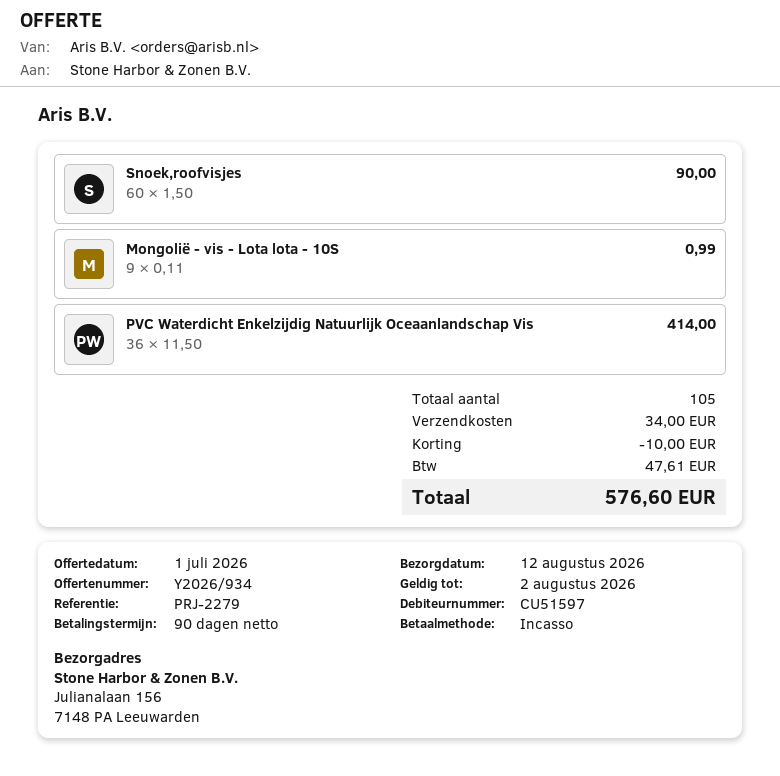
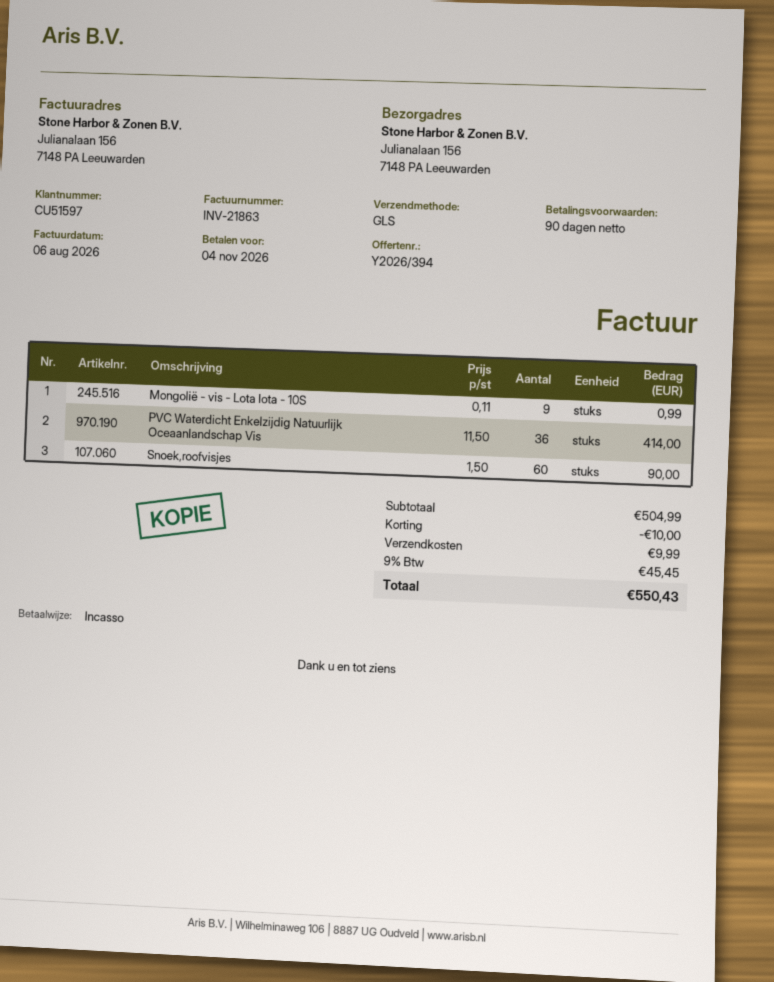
quote number: Y2026/934 -> Y2026/394
shipping: 34.00 -> 9.99
tax: 47.61 -> 45.45
total: 576.60 -> 550.43

